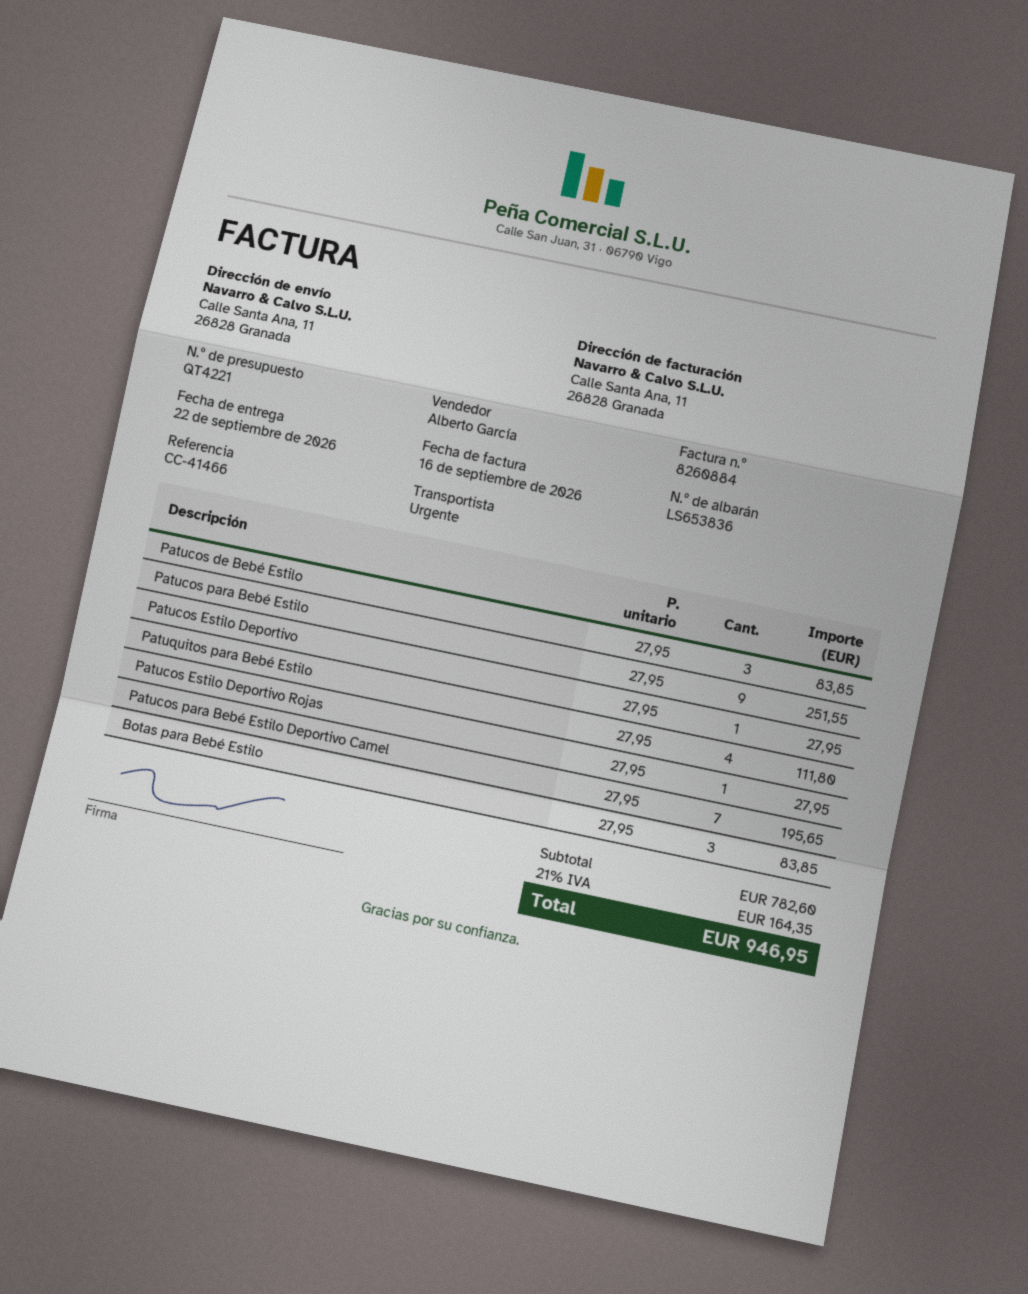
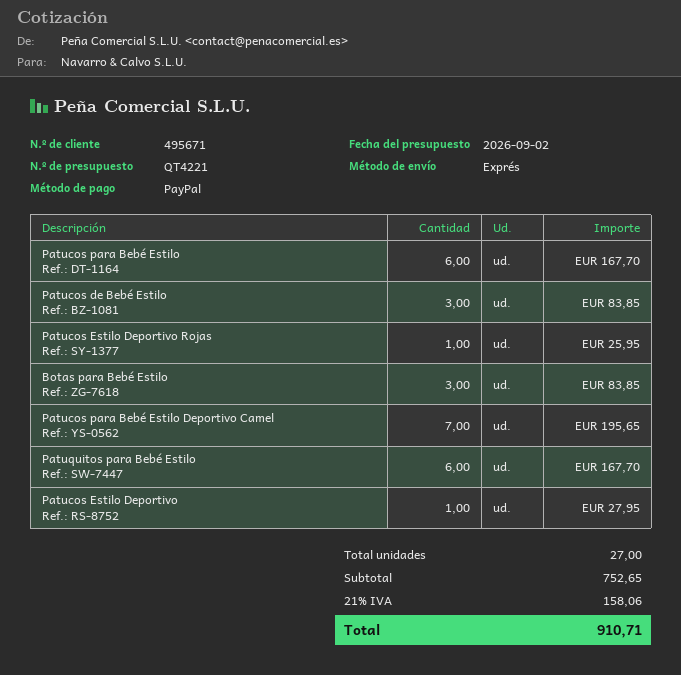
Patucos para Bebé Estilo: 9 for 251.55 -> 6 for 167.70
Patuquitos para Bebé Estilo: 4 for 111.80 -> 6 for 167.70
Patucos Estilo Deportivo Rojas: 1 for 27.95 -> 1 for 25.95
subtotal: 782.60 -> 752.65
tax: 21% = 164.35 -> 21% = 158.06
total: 946.95 -> 910.71

